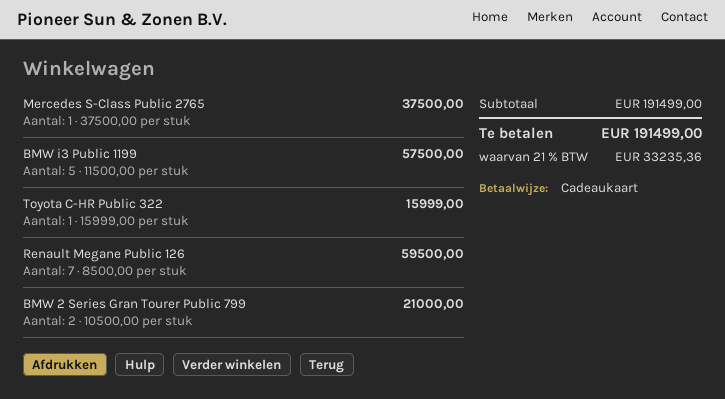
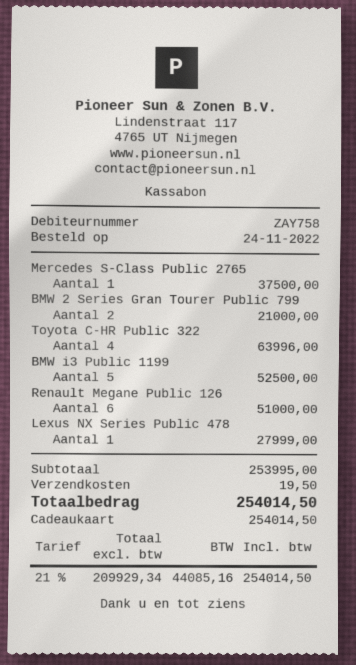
BMW i3 Public 1199: 5 for 57500.00 -> 5 for 52500.00
Toyota C-HR Public 322: 1 for 15999.00 -> 4 for 63996.00
Renault Megane Public 126: 7 for 59500.00 -> 6 for 51000.00
Lexus NX Series Public 478: none -> 1 for 27999.00
subtotal: 191499.00 -> 253995.00
shipping: none -> 19.50
tax: 21% = 33235.36 -> 21% = 44085.16
total: 191499.00 -> 254014.50

